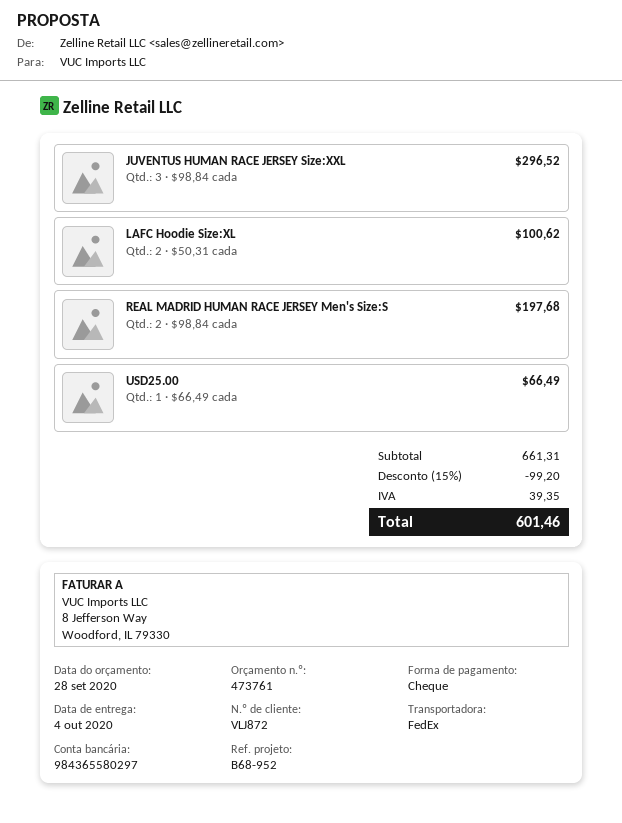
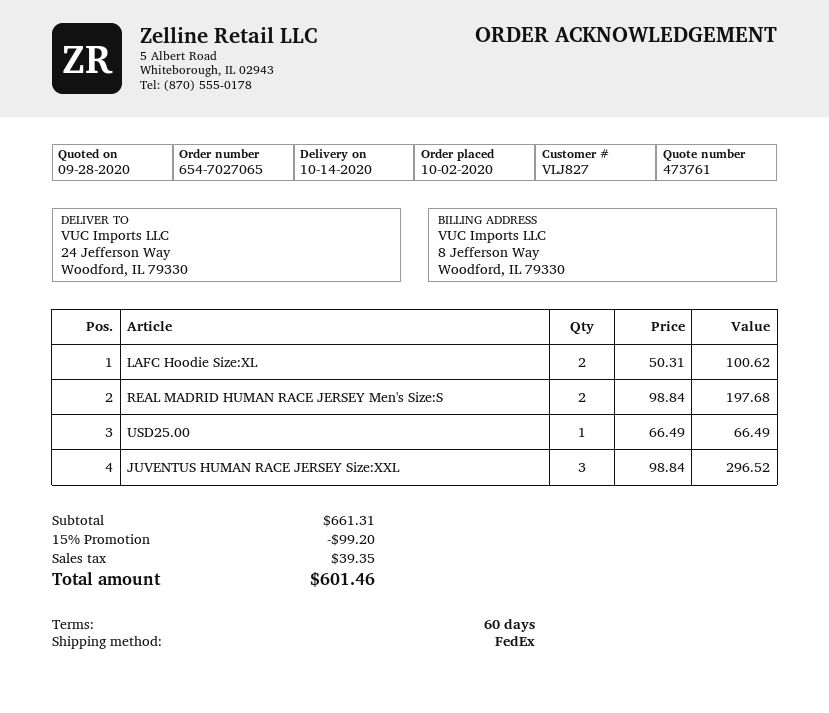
delivery date: 2020-10-04 -> 2020-10-14
customer number: VLJ872 -> VLJ827

